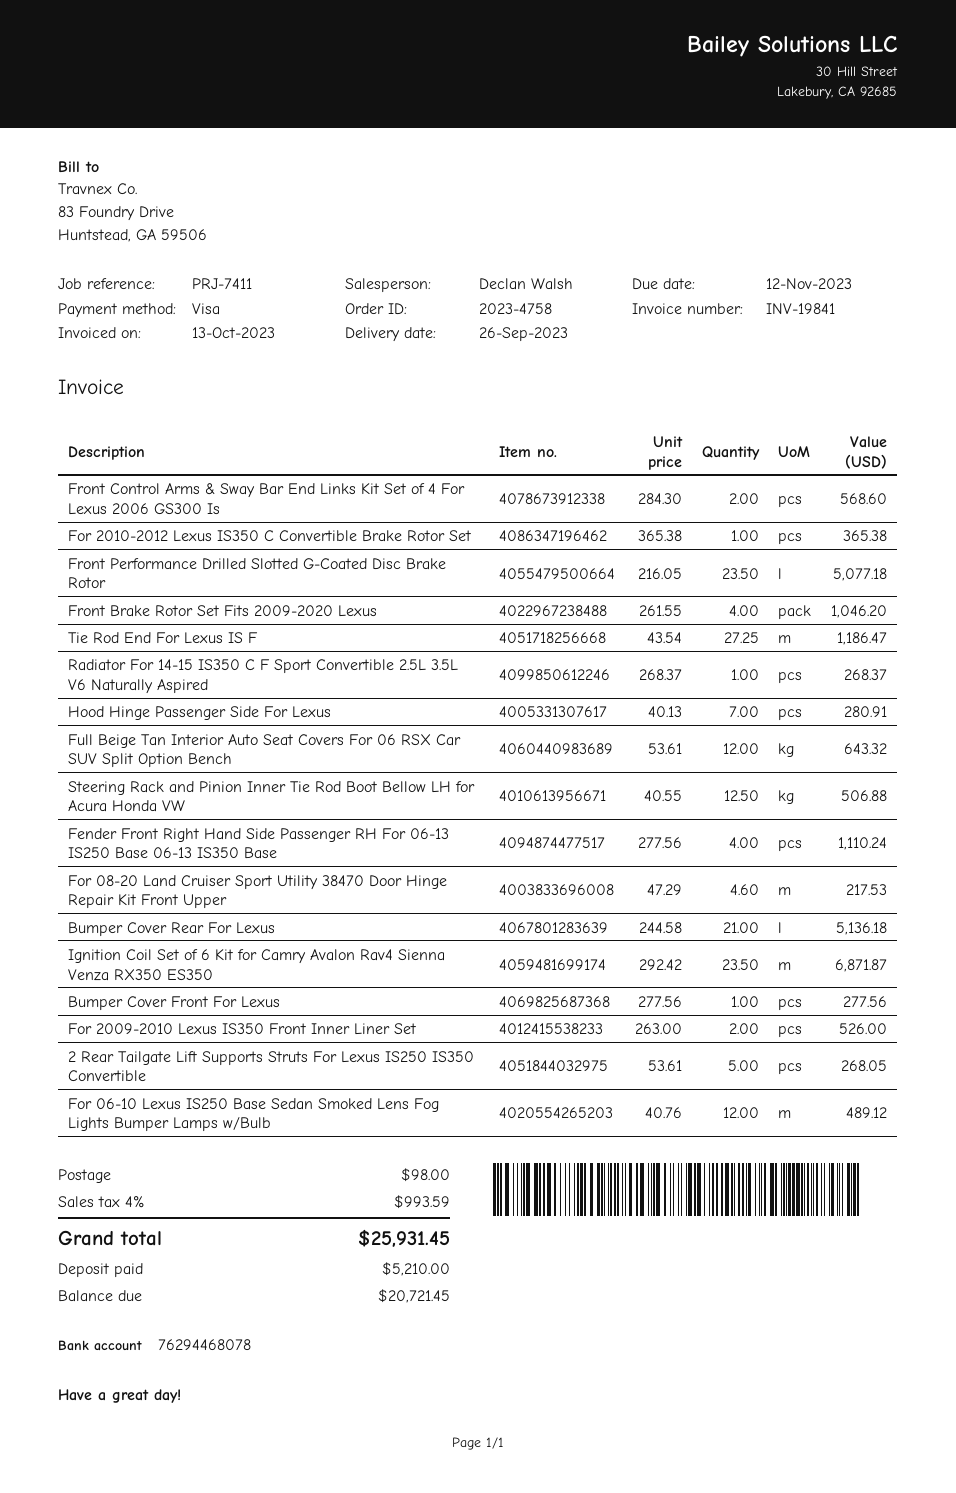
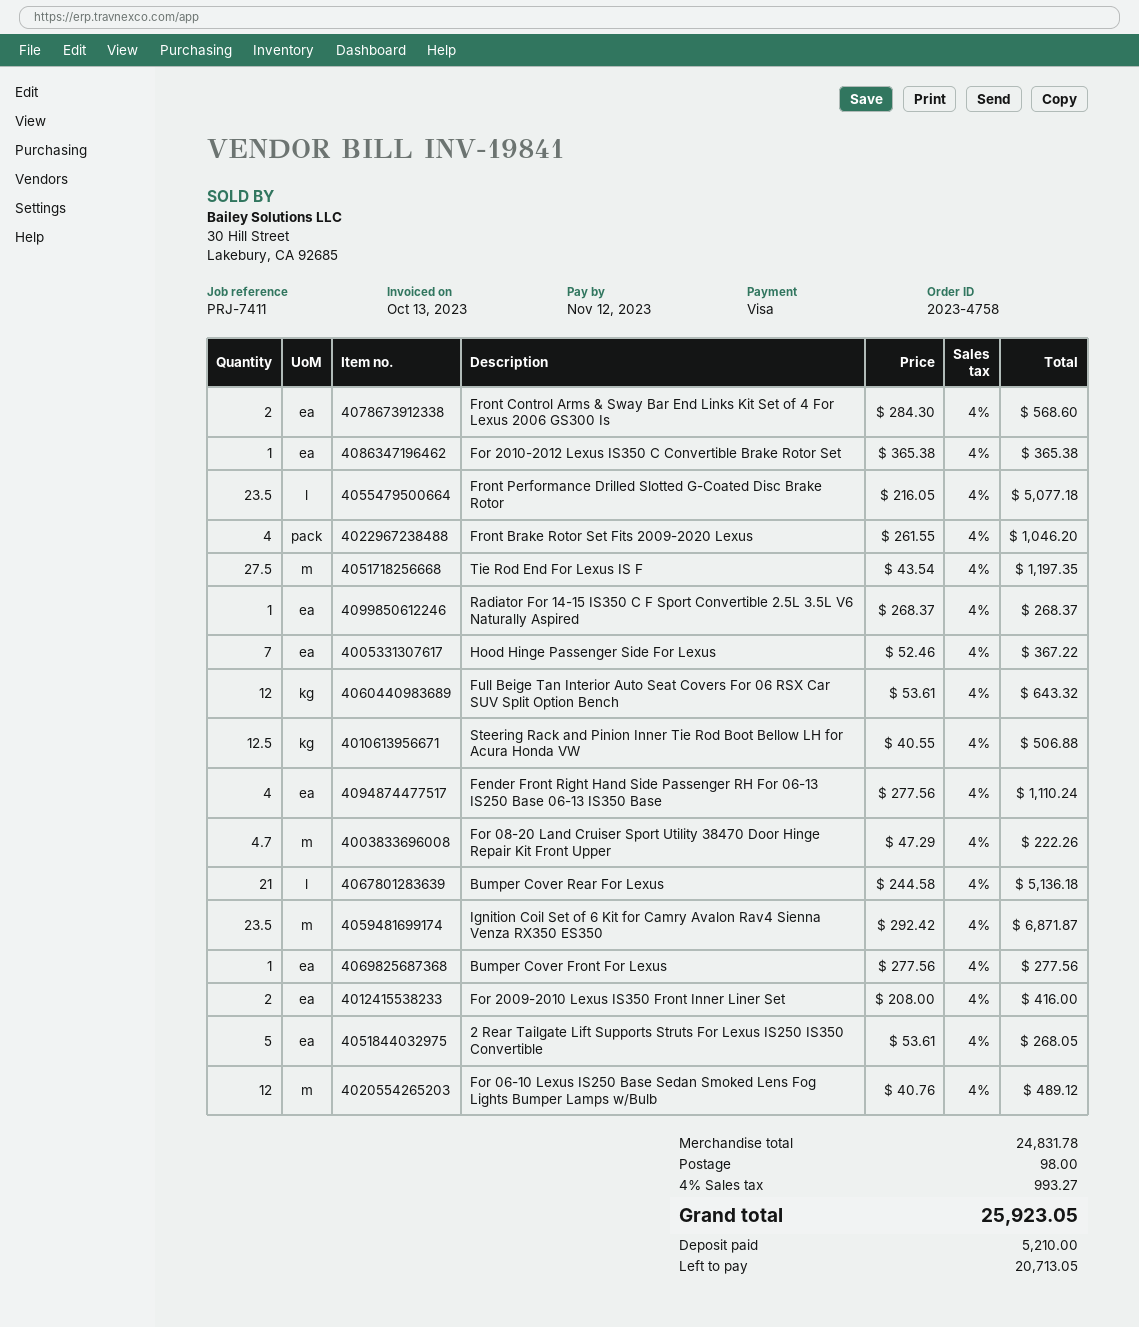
Tie Rod End For Lexus IS F: 27.25 x 43.54 = 1186.47 -> 27.5 x 43.54 = 1197.35
Hood Hinge Passenger Side For Lexus: 7 x 40.13 = 280.91 -> 7 x 52.46 = 367.22
For 08-20 Land Cruiser Sport Utility 38470 Door Hinge Repair Kit Front Upper: 4.6 x 47.29 = 217.53 -> 4.7 x 47.29 = 222.26
For 2009-2010 Lexus IS350 Front Inner Liner Set: 2 x 263.00 = 526.00 -> 2 x 208.00 = 416.00
tax: 4% = 993.59 -> 4% = 993.27
total: 25931.45 -> 25923.05
balance: 20721.45 -> 20713.05

